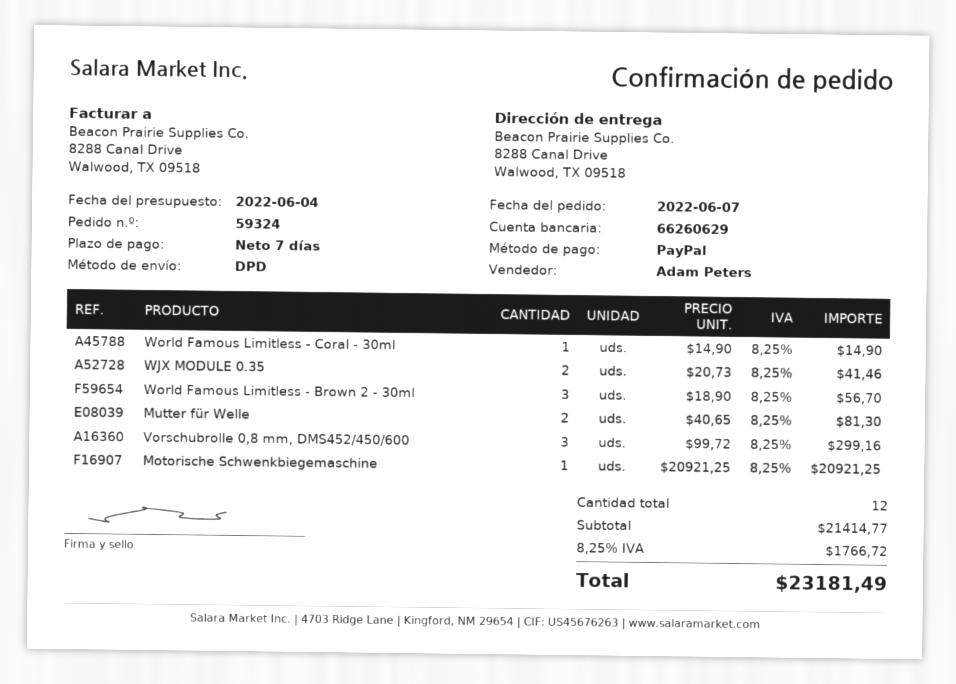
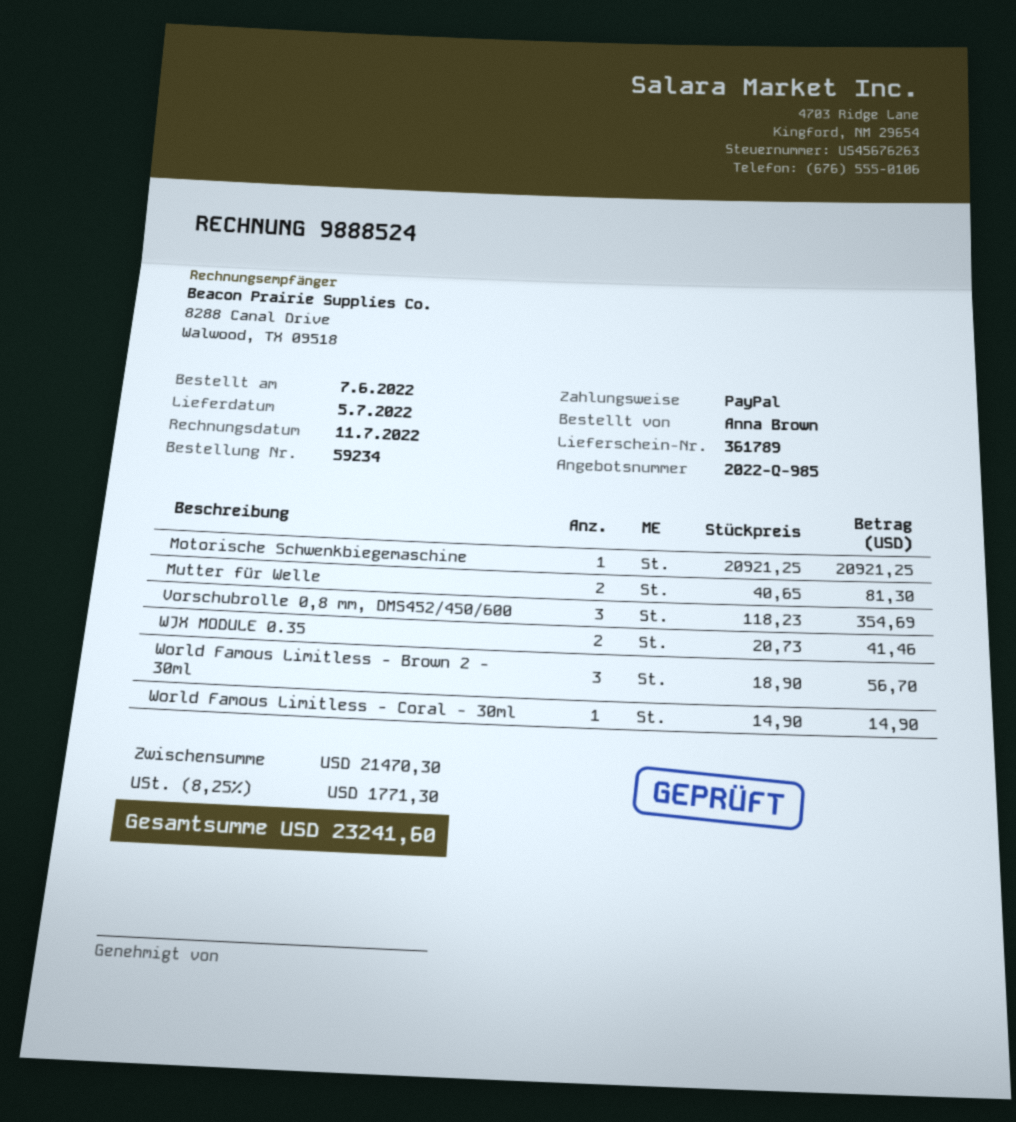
order number: 59324 -> 59234
Vorschubrolle 0,8 mm, DMS452/450/600: 3 x 99.72 = 299.16 -> 3 x 118.23 = 354.69
subtotal: 21414.77 -> 21470.30
tax: 8.25% = 1766.72 -> 8.25% = 1771.30
total: 23181.49 -> 23241.60

